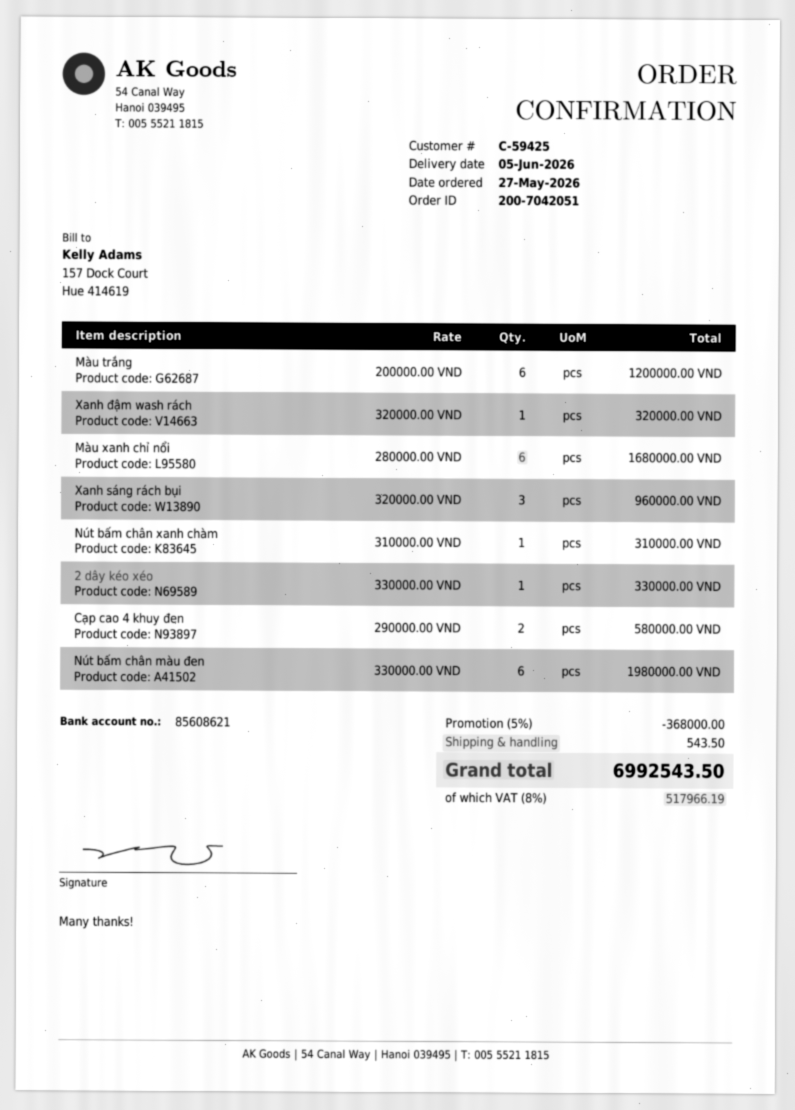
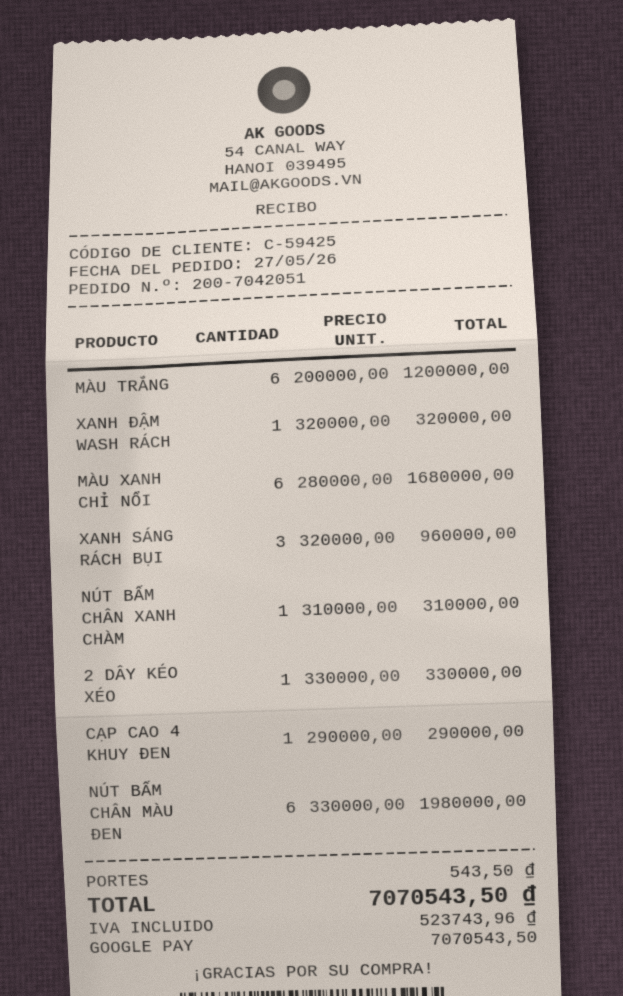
Cạp cao 4 khuy đen: 2 x 290000.00 = 580000.00 -> 1 x 290000.00 = 290000.00
discount: 5% = 368000.00 -> none
tax: 517966.19 -> 523743.96
total: 6992543.50 -> 7070543.50

